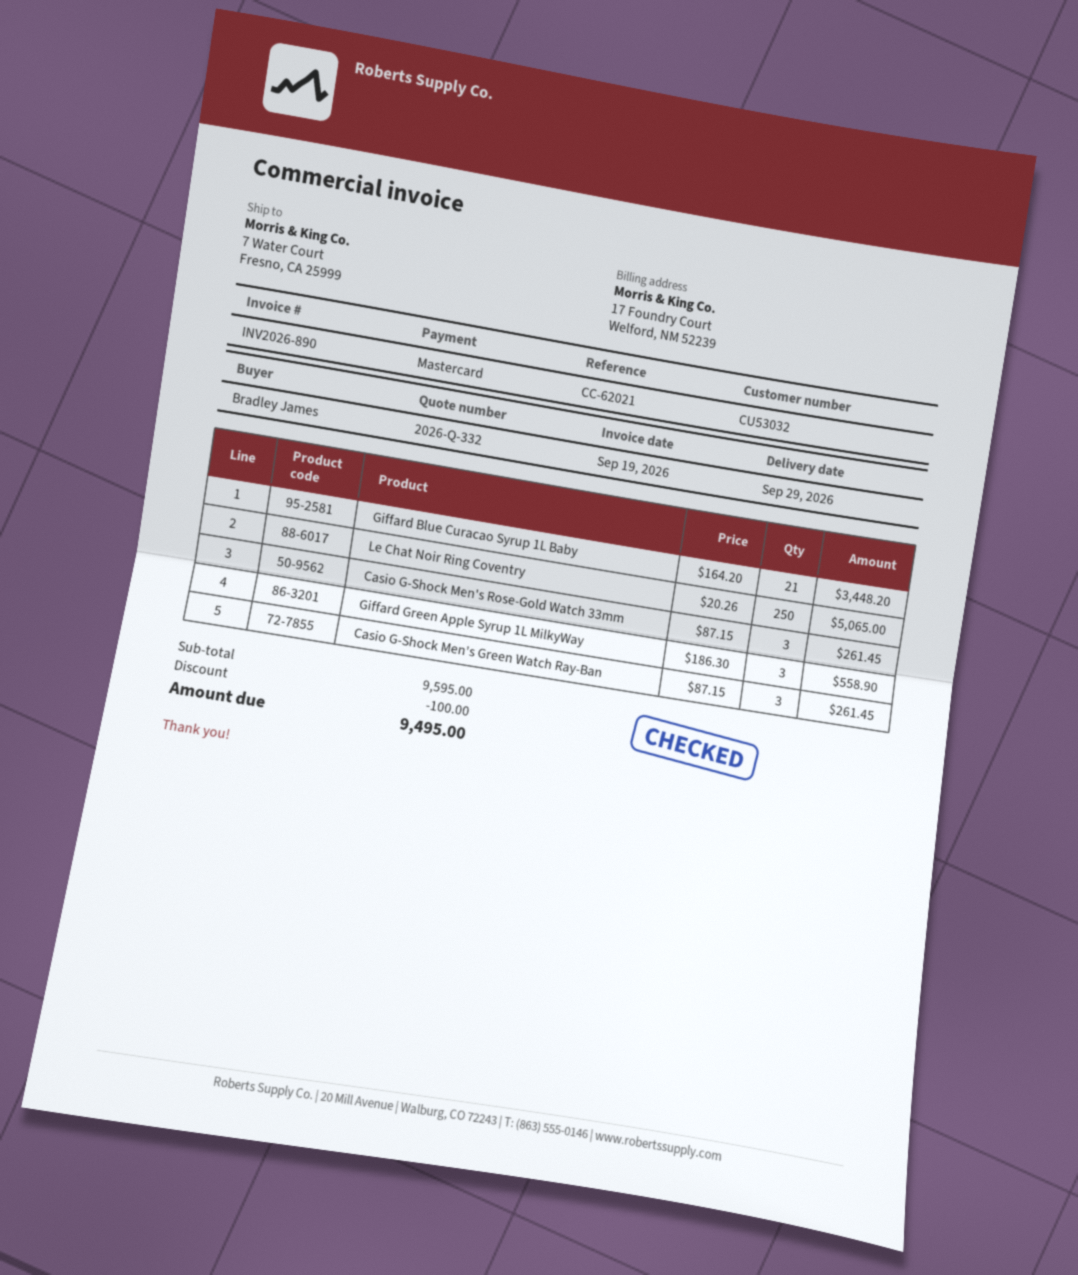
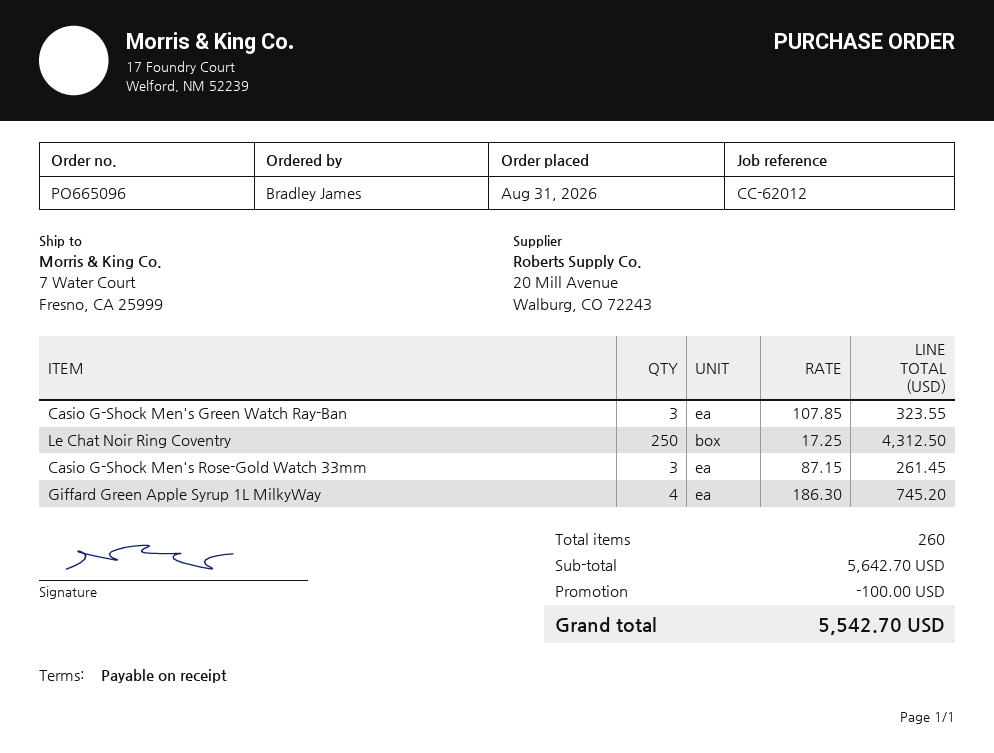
reference: CC-62021 -> CC-62012
Giffard Blue Curacao Syrup 1L Baby: 21 x 164.20 = 3448.20 -> none
Le Chat Noir Ring Coventry: 250 x 20.26 = 5065.00 -> 250 x 17.25 = 4312.50
Giffard Green Apple Syrup 1L MilkyWay: 3 x 186.30 = 558.90 -> 4 x 186.30 = 745.20
Casio G-Shock Men's Green Watch Ray-Ban: 3 x 87.15 = 261.45 -> 3 x 107.85 = 323.55
subtotal: 9595.00 -> 5642.70
total: 9495.00 -> 5542.70

